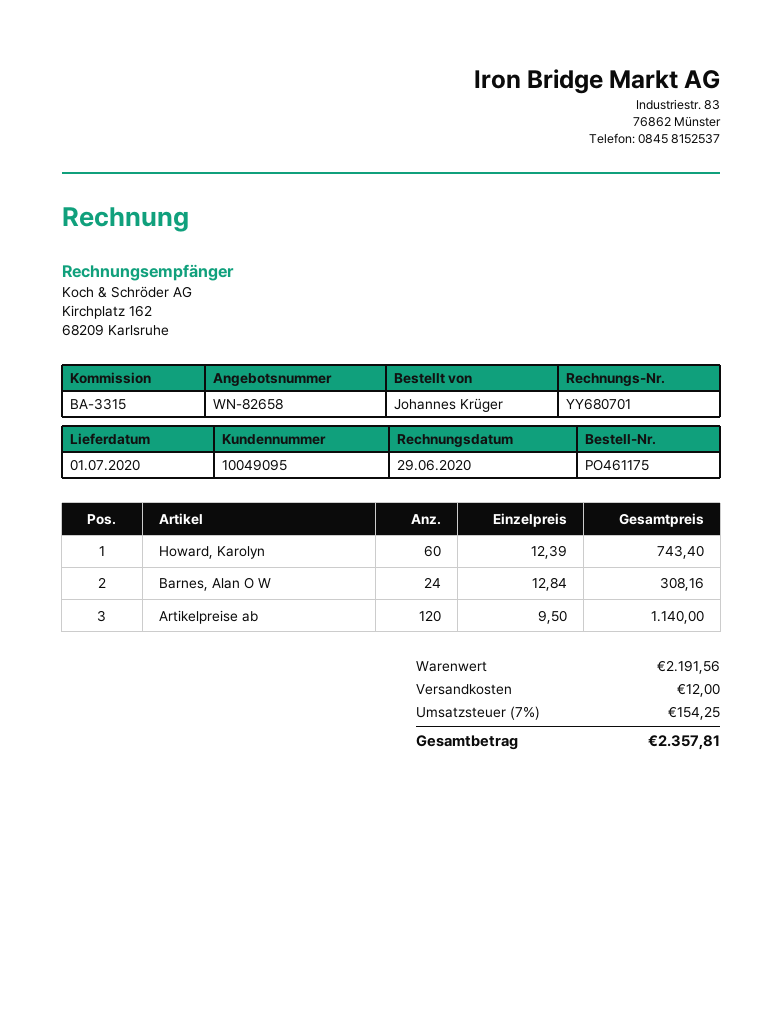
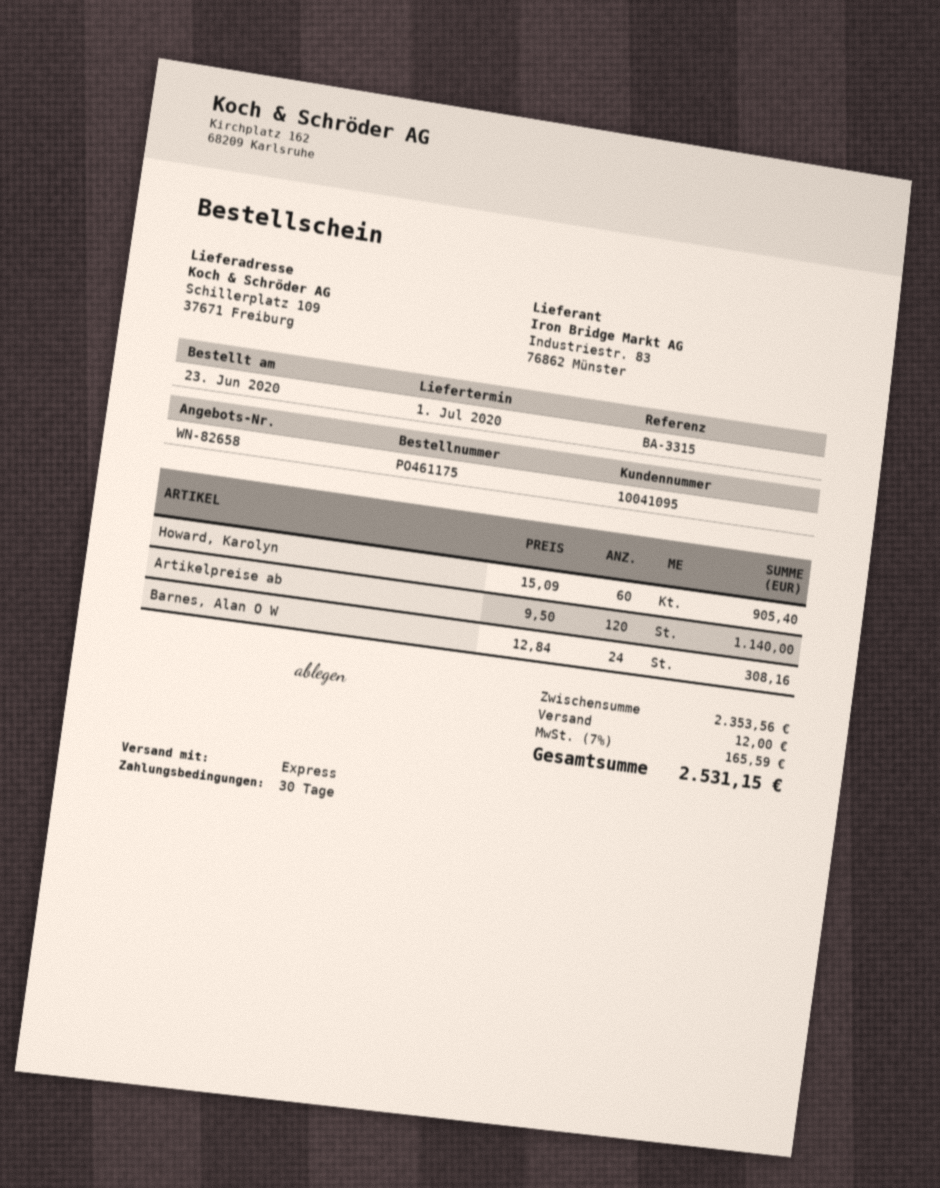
customer number: 10049095 -> 10041095
Howard, Karolyn: 60 x 12.39 = 743.40 -> 60 x 15.09 = 905.40
subtotal: 2191.56 -> 2353.56
tax: 7% = 154.25 -> 7% = 165.59
total: 2357.81 -> 2531.15

